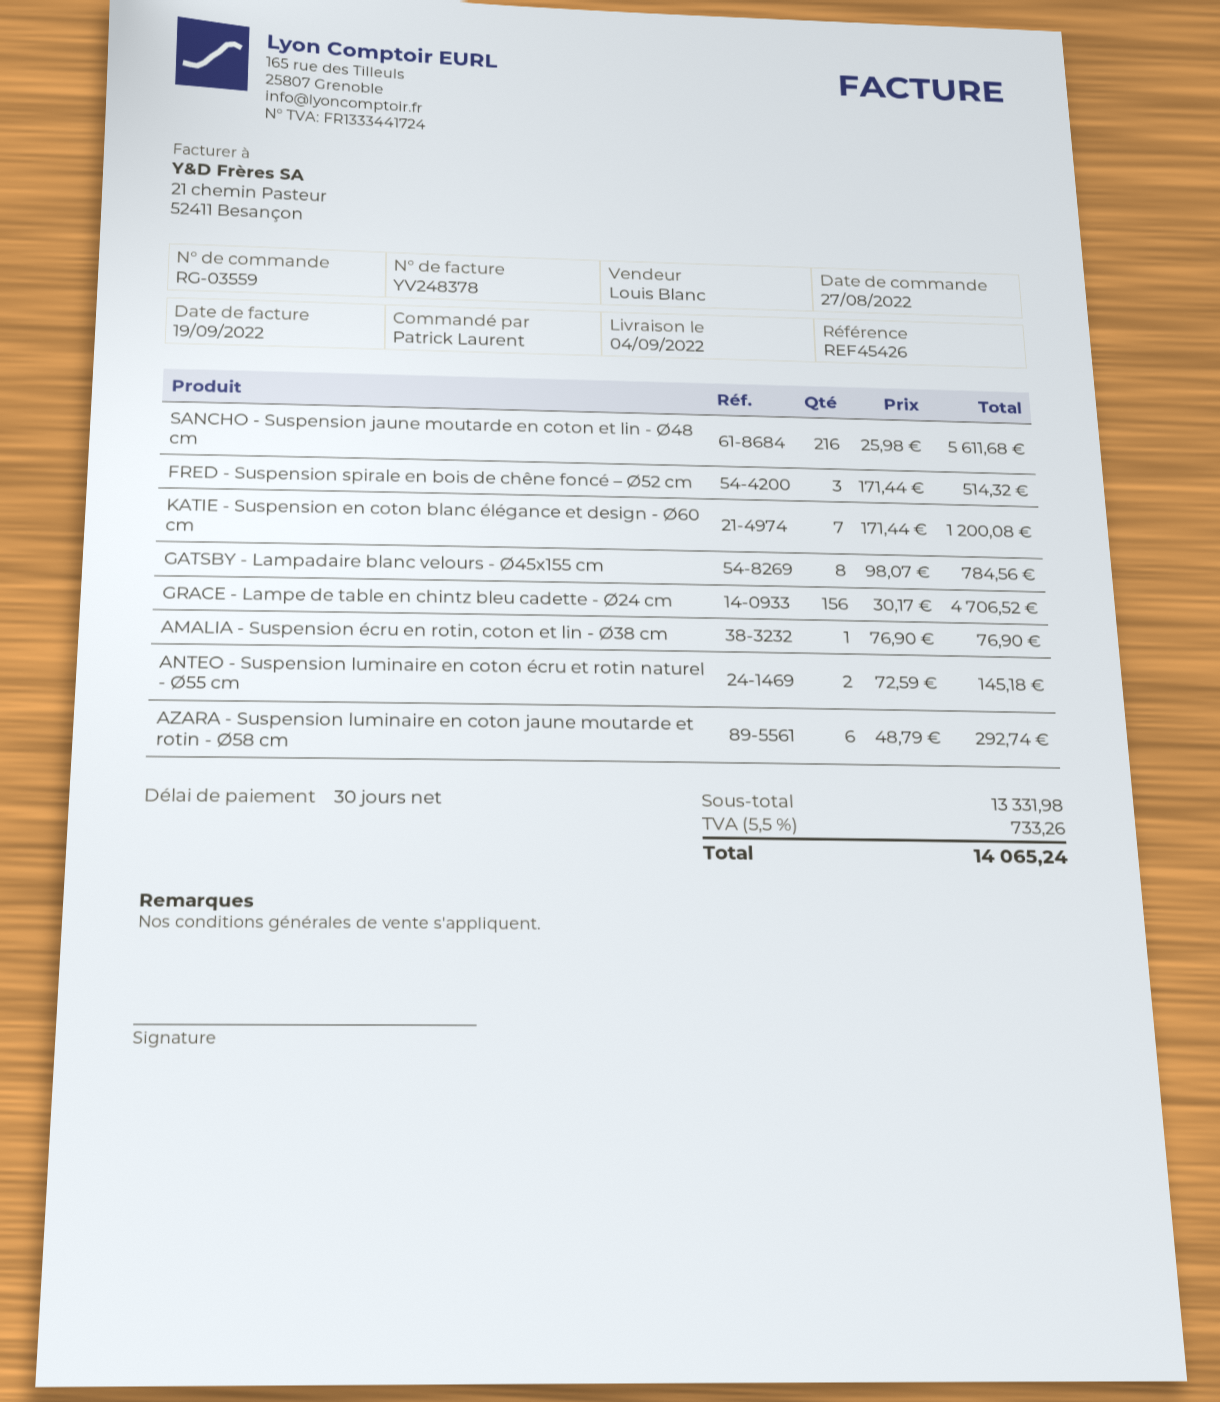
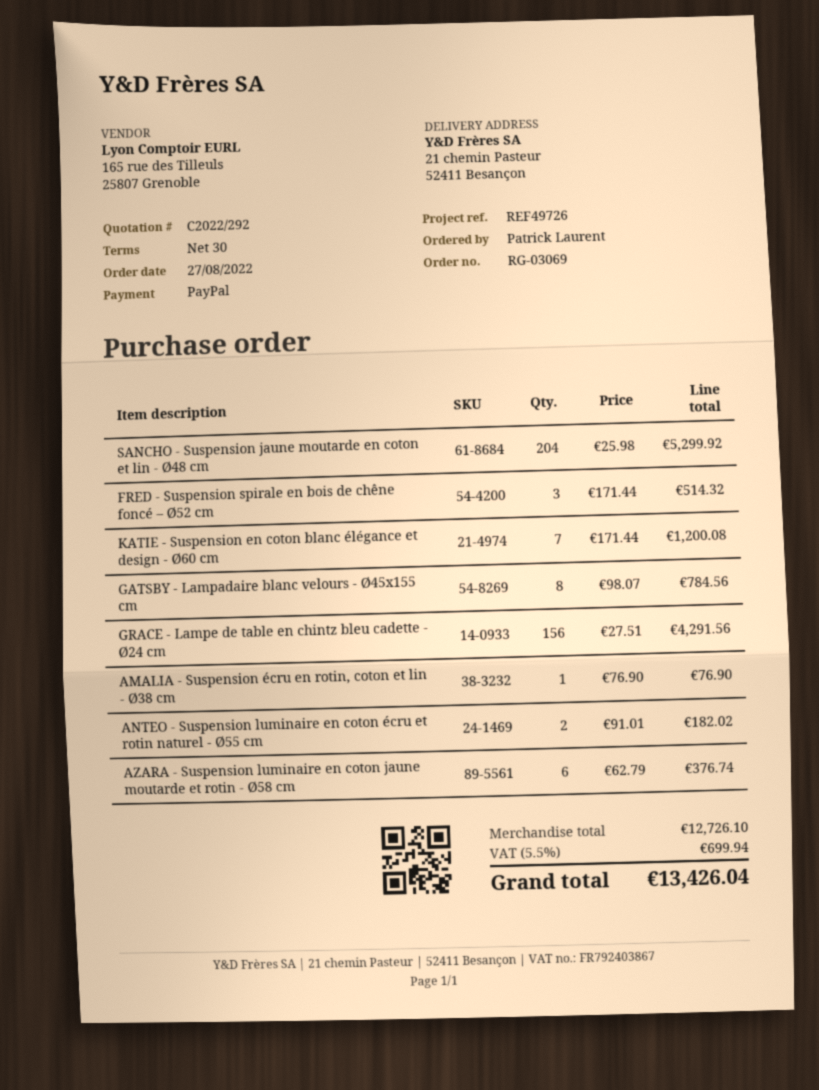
order number: RG-03559 -> RG-03069
reference: REF45426 -> REF49726
SANCHO - Suspension jaune moutarde en coton et lin - Ø48 cm: 216 x 25.98 = 5611.68 -> 204 x 25.98 = 5299.92
GRACE - Lampe de table en chintz bleu cadette - Ø24 cm: 156 x 30.17 = 4706.52 -> 156 x 27.51 = 4291.56
ANTEO - Suspension luminaire en coton écru et rotin naturel - Ø55 cm: 2 x 72.59 = 145.18 -> 2 x 91.01 = 182.02
AZARA - Suspension luminaire en coton jaune moutarde et rotin - Ø58 cm: 6 x 48.79 = 292.74 -> 6 x 62.79 = 376.74
subtotal: 13331.98 -> 12726.10
tax: 5.5% = 733.26 -> 5.5% = 699.94
total: 14065.24 -> 13426.04

